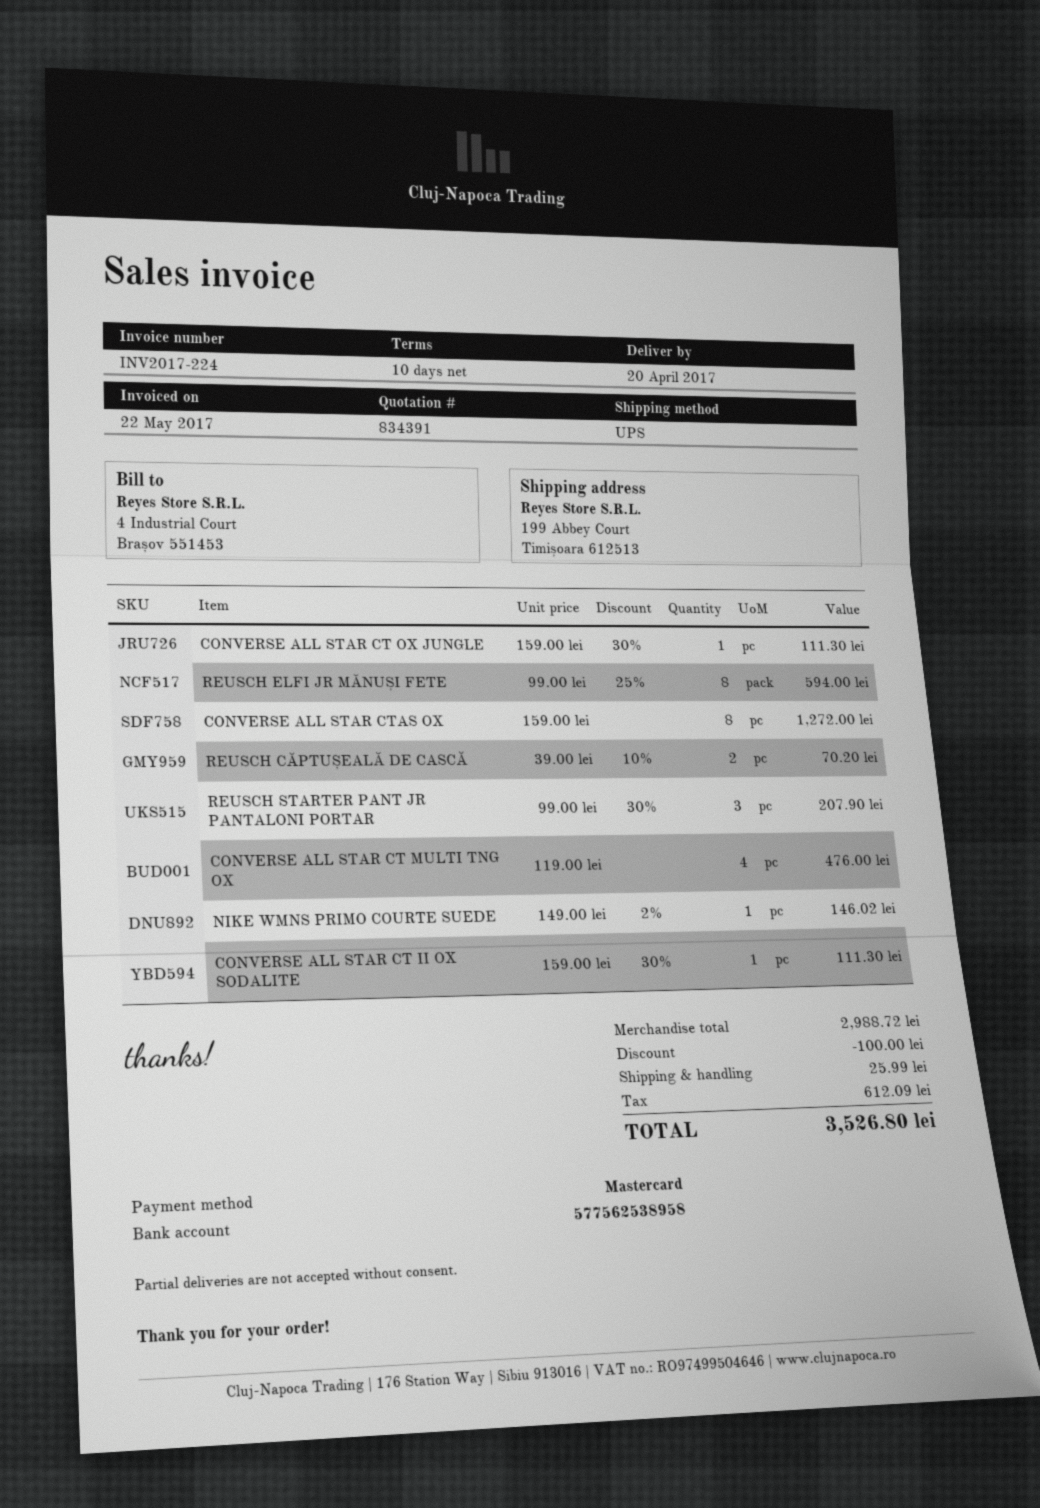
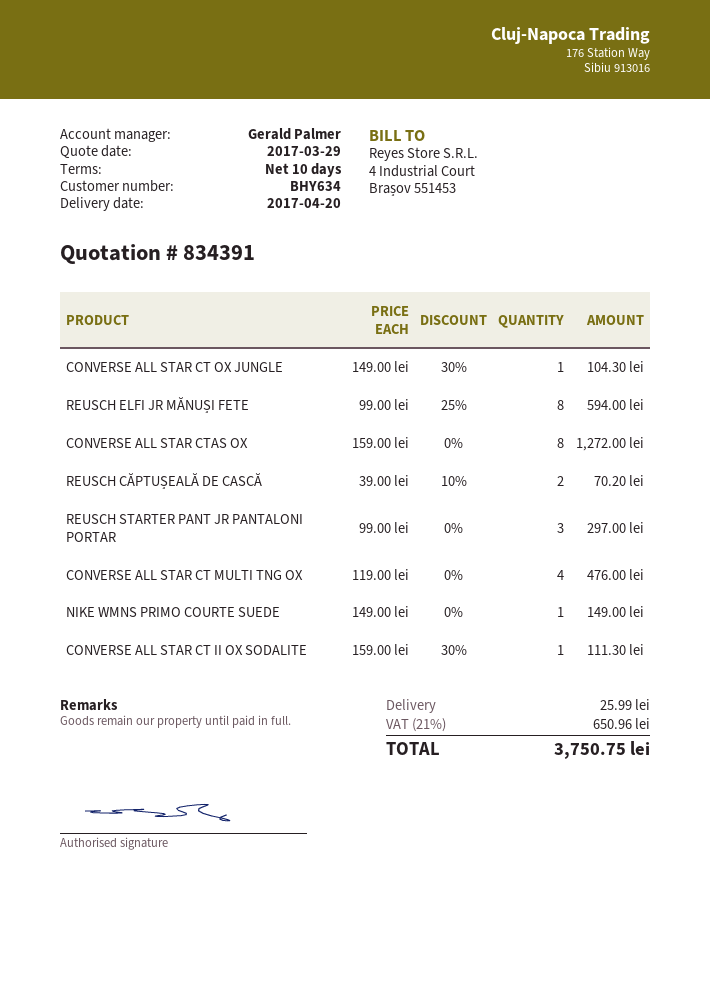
CONVERSE ALL STAR CT OX JUNGLE: 1 x 159.00 - 30% = 111.30 -> 1 x 149.00 - 30% = 104.30
REUSCH STARTER PANT JR PANTALONI PORTAR: 3 x 99.00 - 30% = 207.90 -> 3 x 99.00 = 297.00
NIKE WMNS PRIMO COURTE SUEDE: 1 x 149.00 - 2% = 146.02 -> 1 x 149.00 = 149.00
discount: 100.00 -> none
tax: 612.09 -> 650.96
total: 3526.80 -> 3750.75

